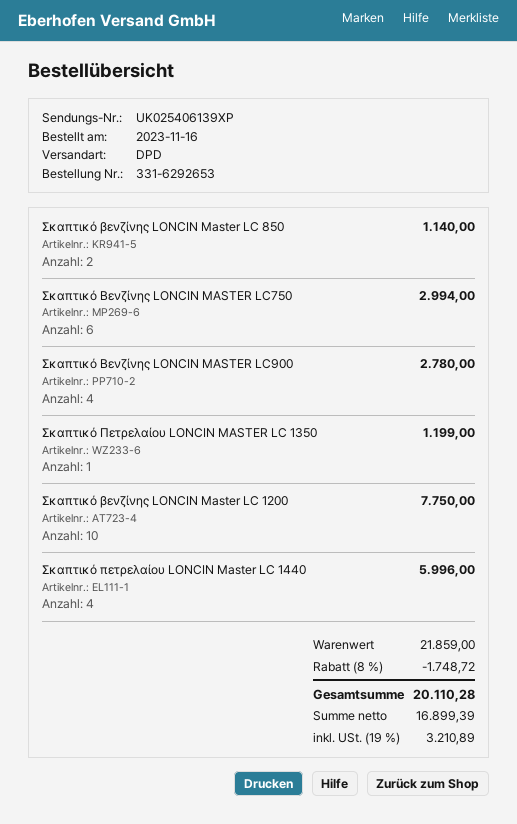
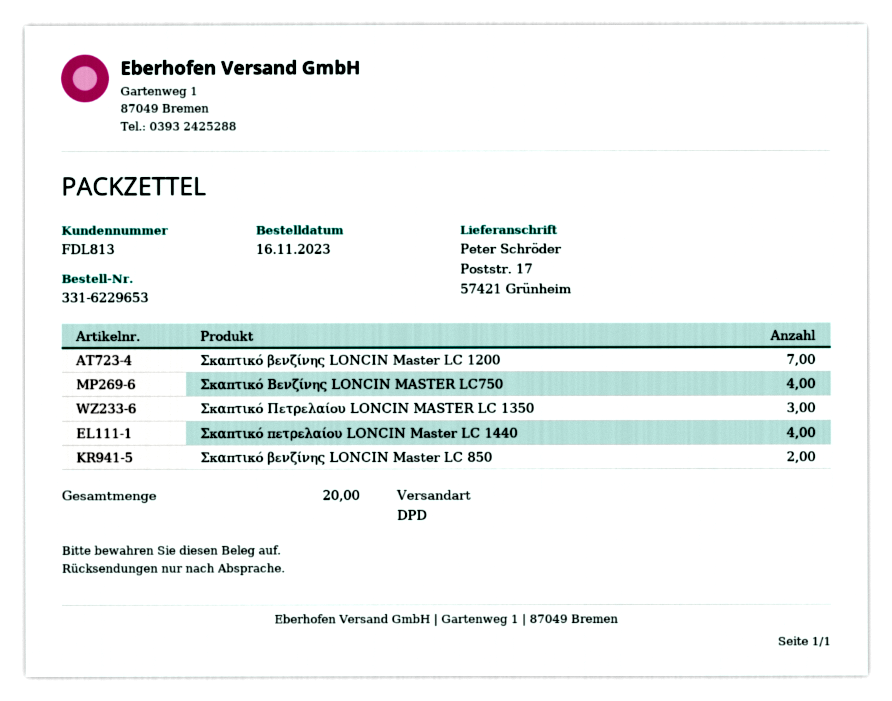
order number: 331-6292653 -> 331-6229653
Σκαπτικό Βενζίνης LONCIN MASTER LC750: 6 -> 4
Σκαπτικό Βενζίνης LONCIN MASTER LC900: 4 -> none
Σκαπτικό Πετρελαίου LONCIN MASTER LC 1350: 1 -> 3
Σκαπτικό βενζίνης LONCIN Master LC 1200: 10 -> 7

